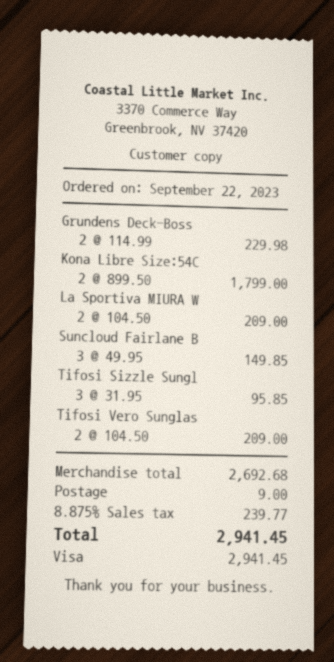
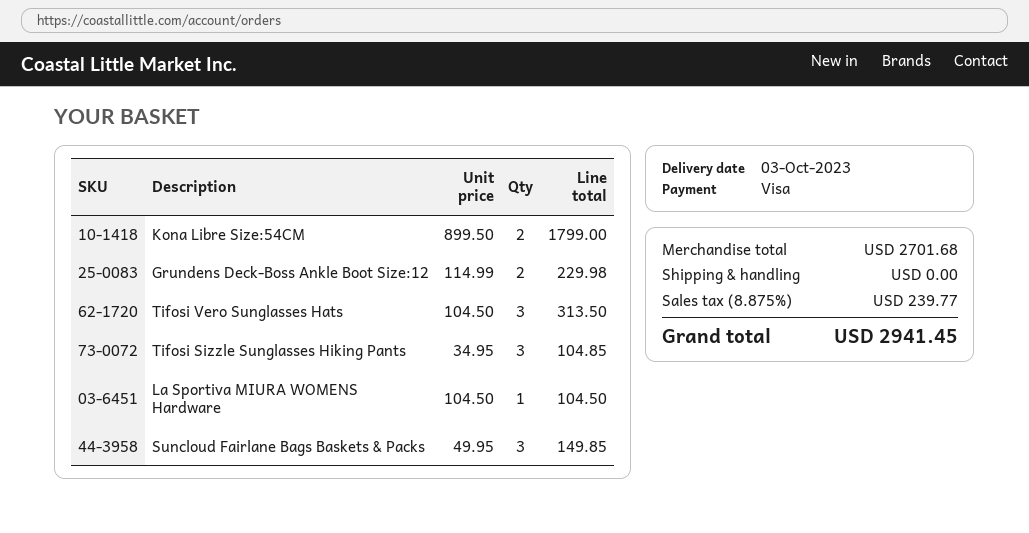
La Sportiva MIURA W: 2 x 104.50 = 209.00 -> 1 x 104.50 = 104.50
Tifosi Sizzle Sungl: 3 x 31.95 = 95.85 -> 3 x 34.95 = 104.85
Tifosi Vero Sunglas: 2 x 104.50 = 209.00 -> 3 x 104.50 = 313.50
subtotal: 2692.68 -> 2701.68
shipping: 9.00 -> 0.00

